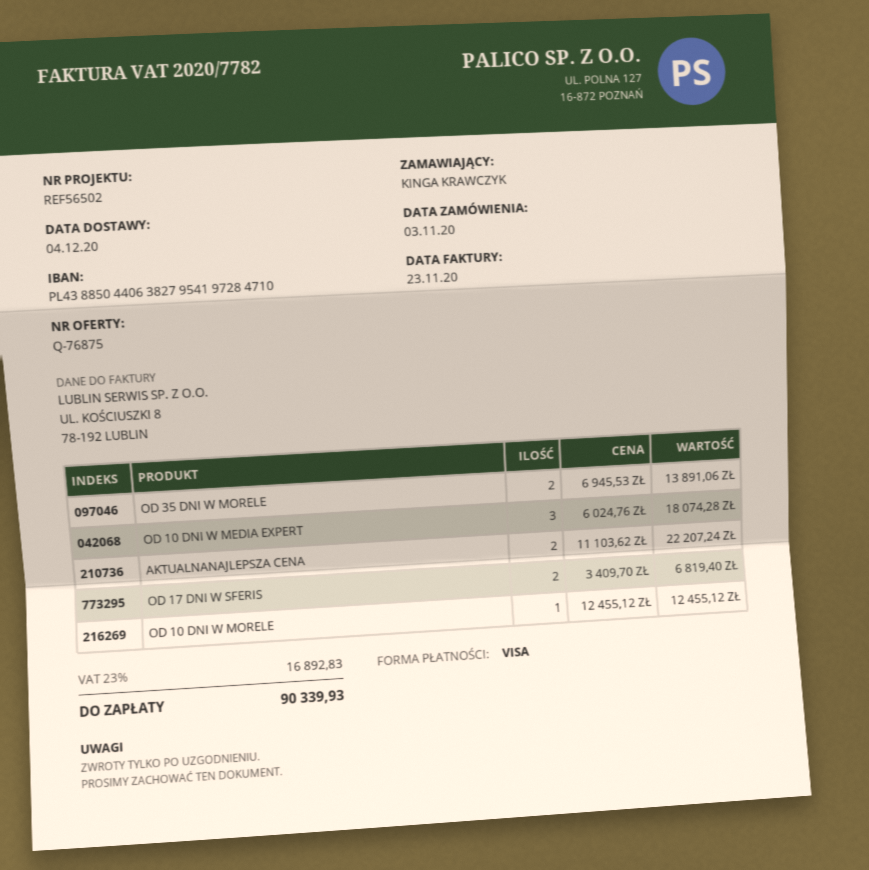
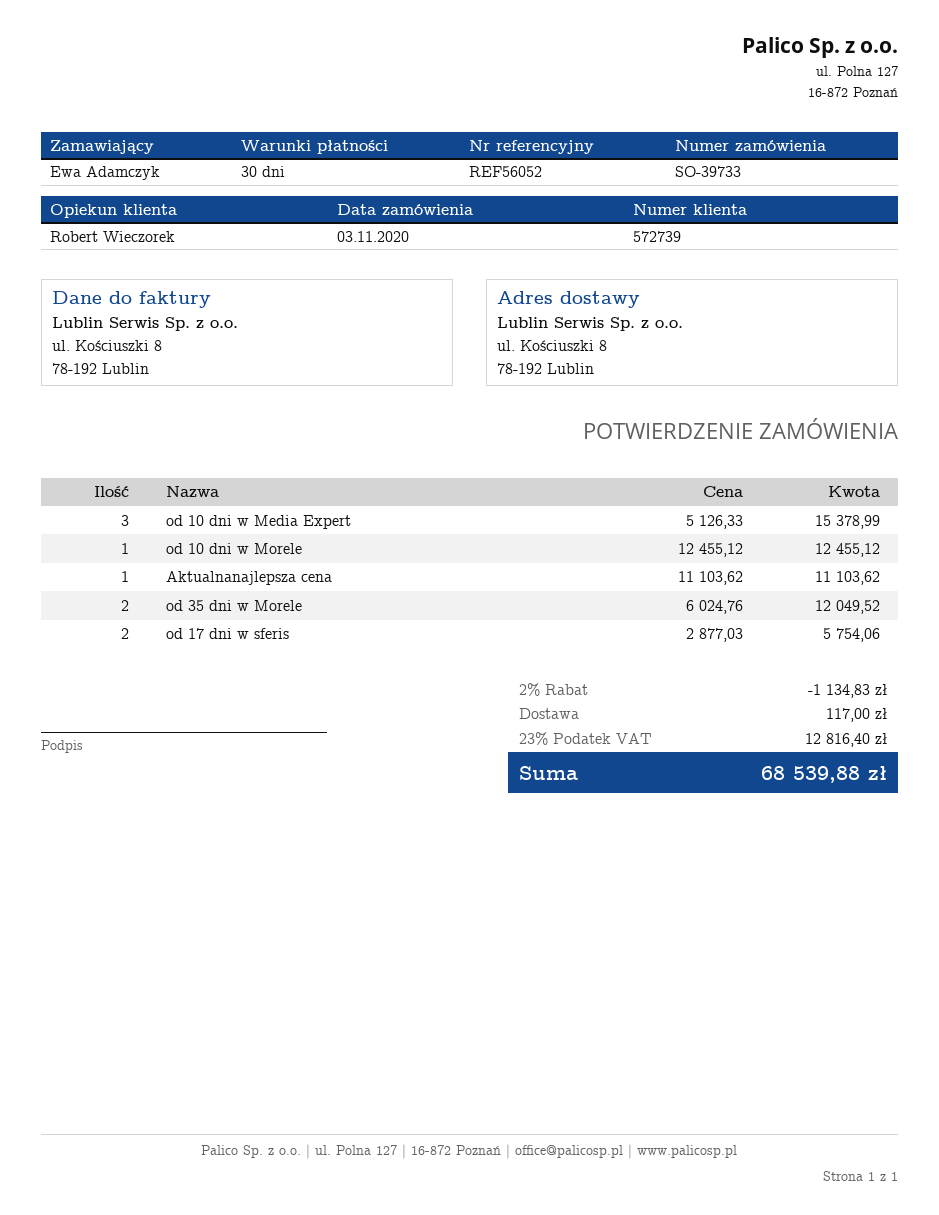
reference: REF56502 -> REF56052
ordered by: KINGA KRAWCZYK -> Ewa Adamczyk
OD 35 DNI W MORELE: 2 x 6945.53 = 13891.06 -> 2 x 6024.76 = 12049.52
OD 10 DNI W MEDIA EXPERT: 3 x 6024.76 = 18074.28 -> 3 x 5126.33 = 15378.99
AKTUALNANAJLEPSZA CENA: 2 x 11103.62 = 22207.24 -> 1 x 11103.62 = 11103.62
OD 17 DNI W SFERIS: 2 x 3409.70 = 6819.40 -> 2 x 2877.03 = 5754.06
discount: none -> 2% = 1134.83
shipping: none -> 117.00
tax: 23% = 16892.83 -> 23% = 12816.40
total: 90339.93 -> 68539.88

